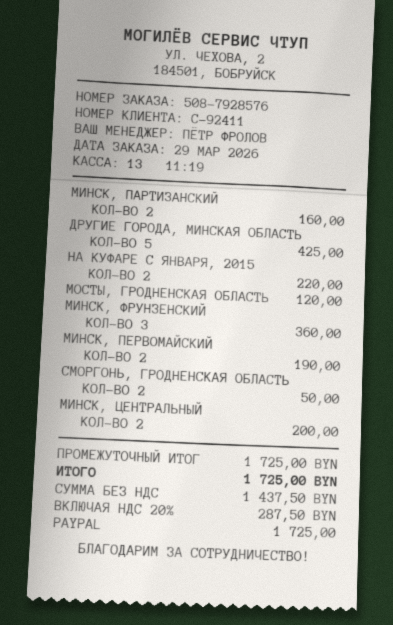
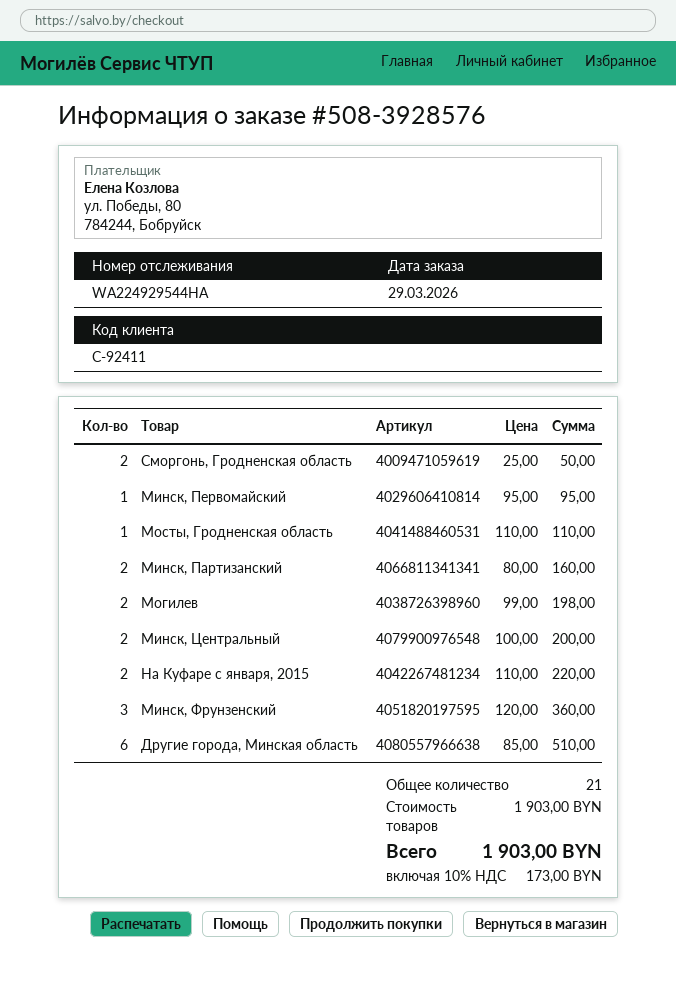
order number: 508-7928576 -> 508-3928576
ДРУГИЕ ГОРОДА, МИНСКАЯ ОБЛАСТЬ: 5 for 425.00 -> 6 for 510.00
МОСТЫ, ГРОДНЕНСКАЯ ОБЛАСТЬ: 1 for 120.00 -> 1 for 110.00
МИНСК, ПЕРВОМАЙСКИЙ: 2 for 190.00 -> 1 for 95.00
Могилев: none -> 2 for 198.00
subtotal: 1725.00 -> 1903.00
tax: 20% = 287.50 -> 10% = 173.00
total: 1725.00 -> 1903.00

